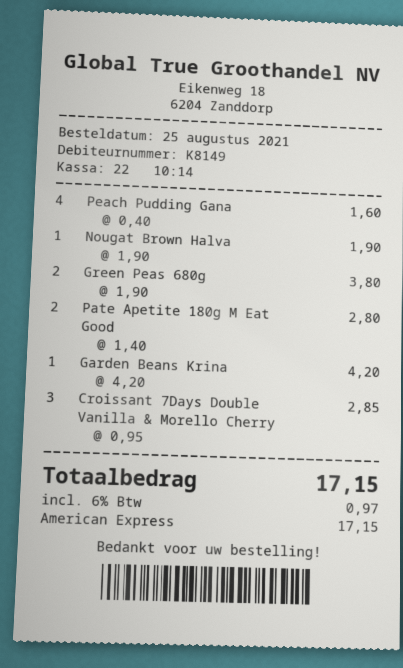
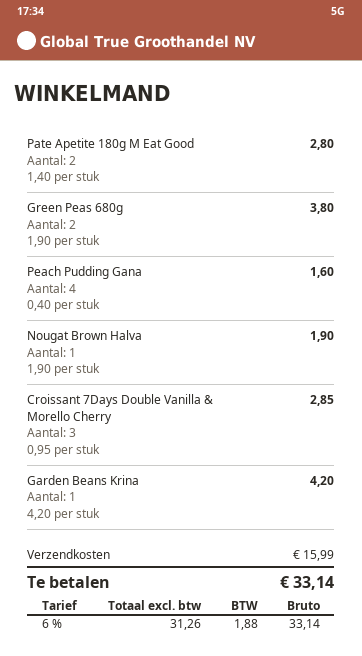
shipping: none -> 15.99
tax: 6% = 0.97 -> 6% = 1.88
total: 17.15 -> 33.14

